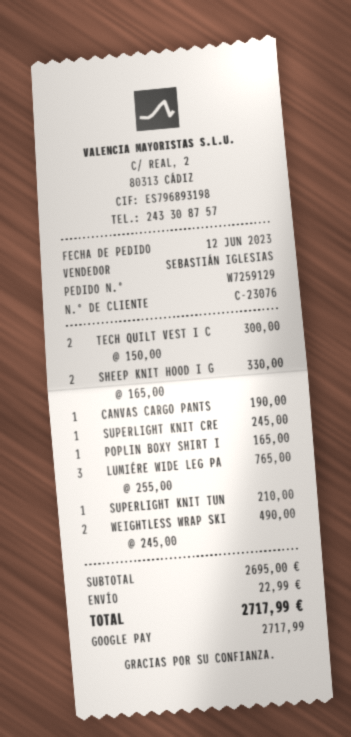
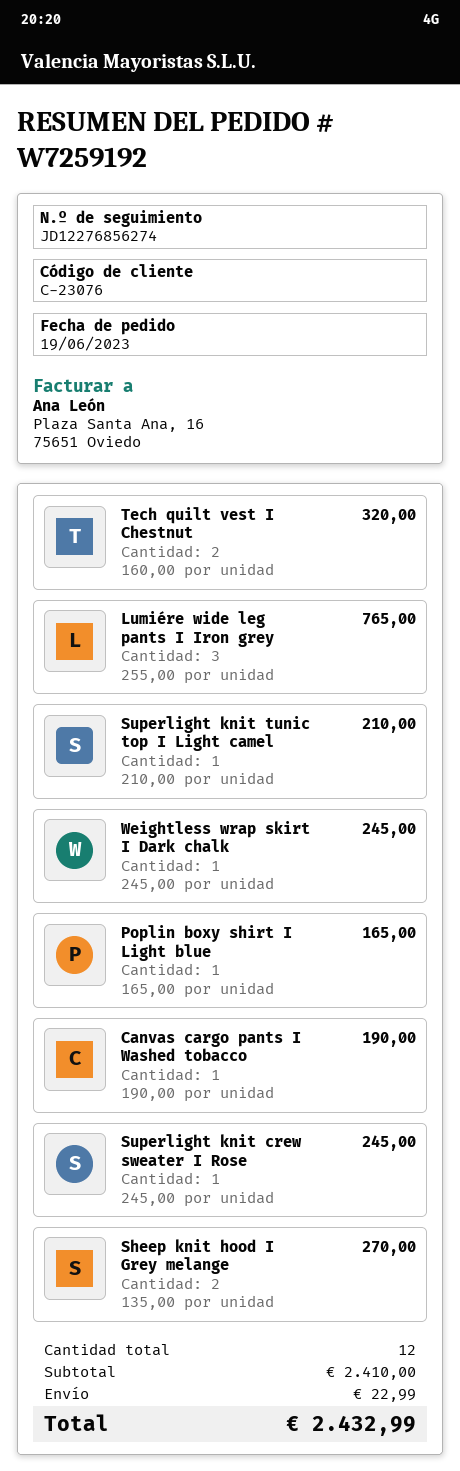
order number: W7259129 -> W7259192
order date: 2023-06-12 -> 2023-06-19
TECH QUILT VEST I C: 2 x 150.00 = 300.00 -> 2 x 160.00 = 320.00
SHEEP KNIT HOOD I G: 2 x 165.00 = 330.00 -> 2 x 135.00 = 270.00
WEIGHTLESS WRAP SKI: 2 x 245.00 = 490.00 -> 1 x 245.00 = 245.00
subtotal: 2695.00 -> 2410.00
total: 2717.99 -> 2432.99

